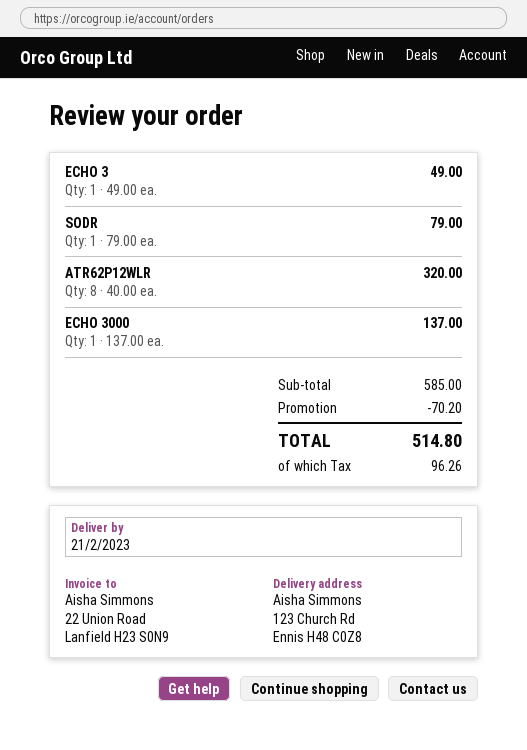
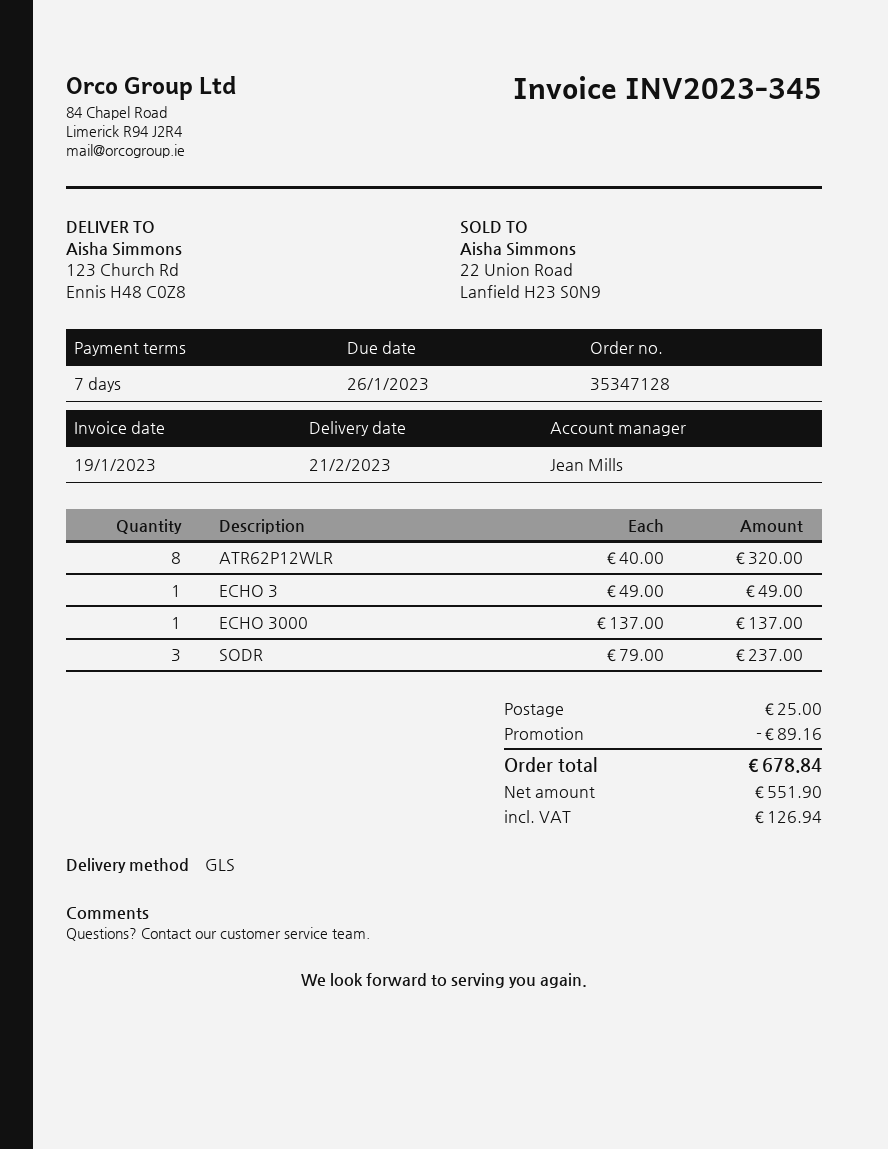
SODR: 1 x 79.00 = 79.00 -> 3 x 79.00 = 237.00
discount: 70.20 -> 89.16
shipping: none -> 25.00
tax: 96.26 -> 126.94
total: 514.80 -> 678.84

